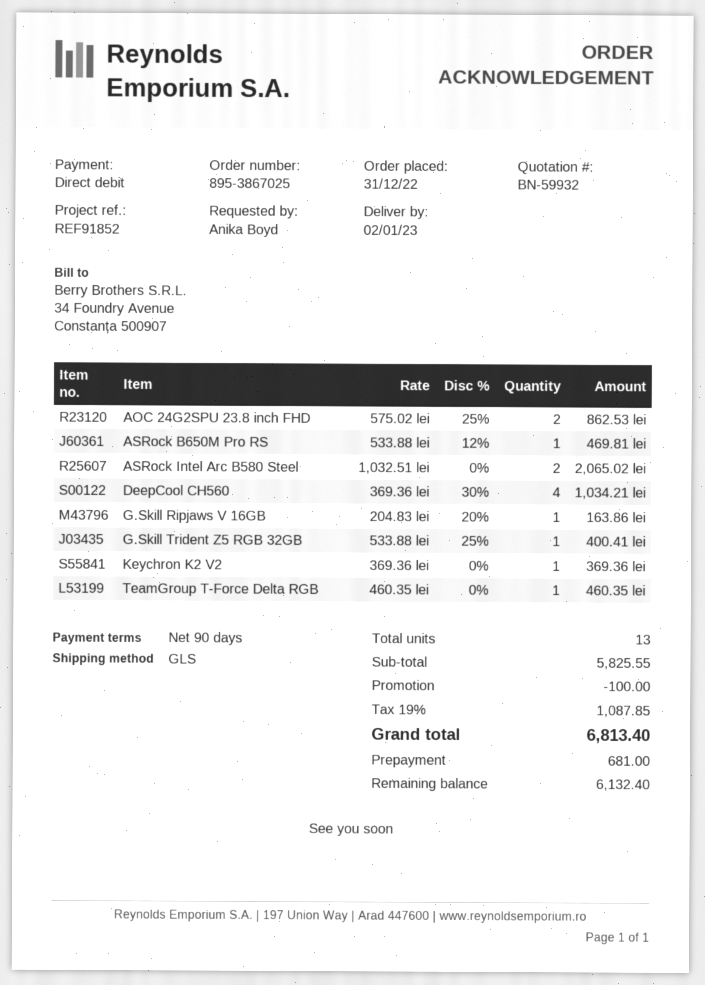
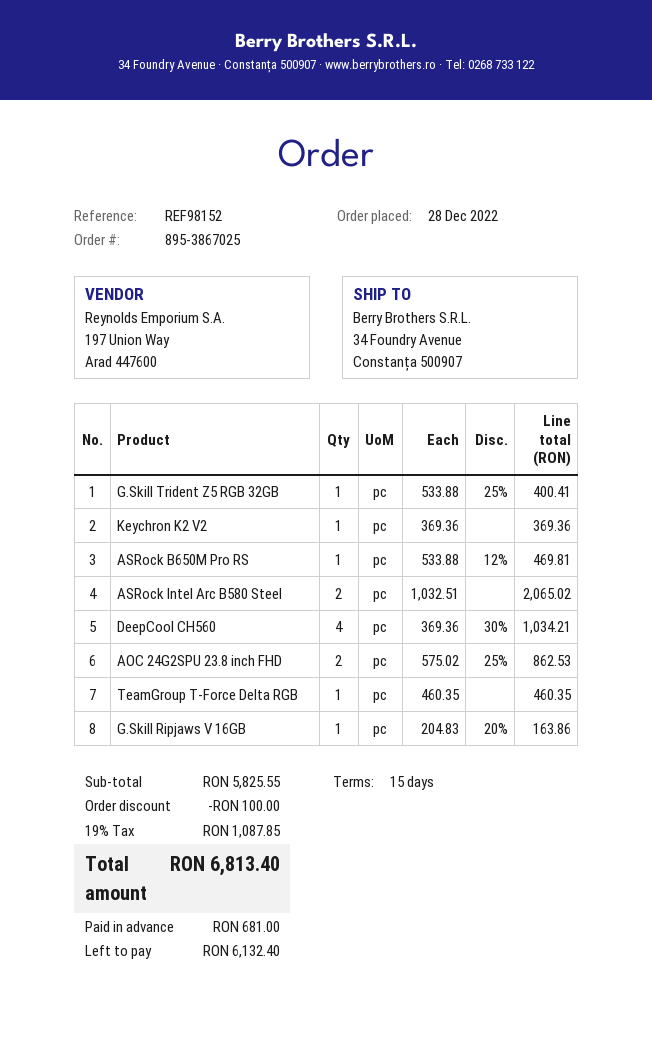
order date: 2022-12-31 -> 2022-12-28
payment terms: 90 days -> 15 days
reference: REF91852 -> REF98152

